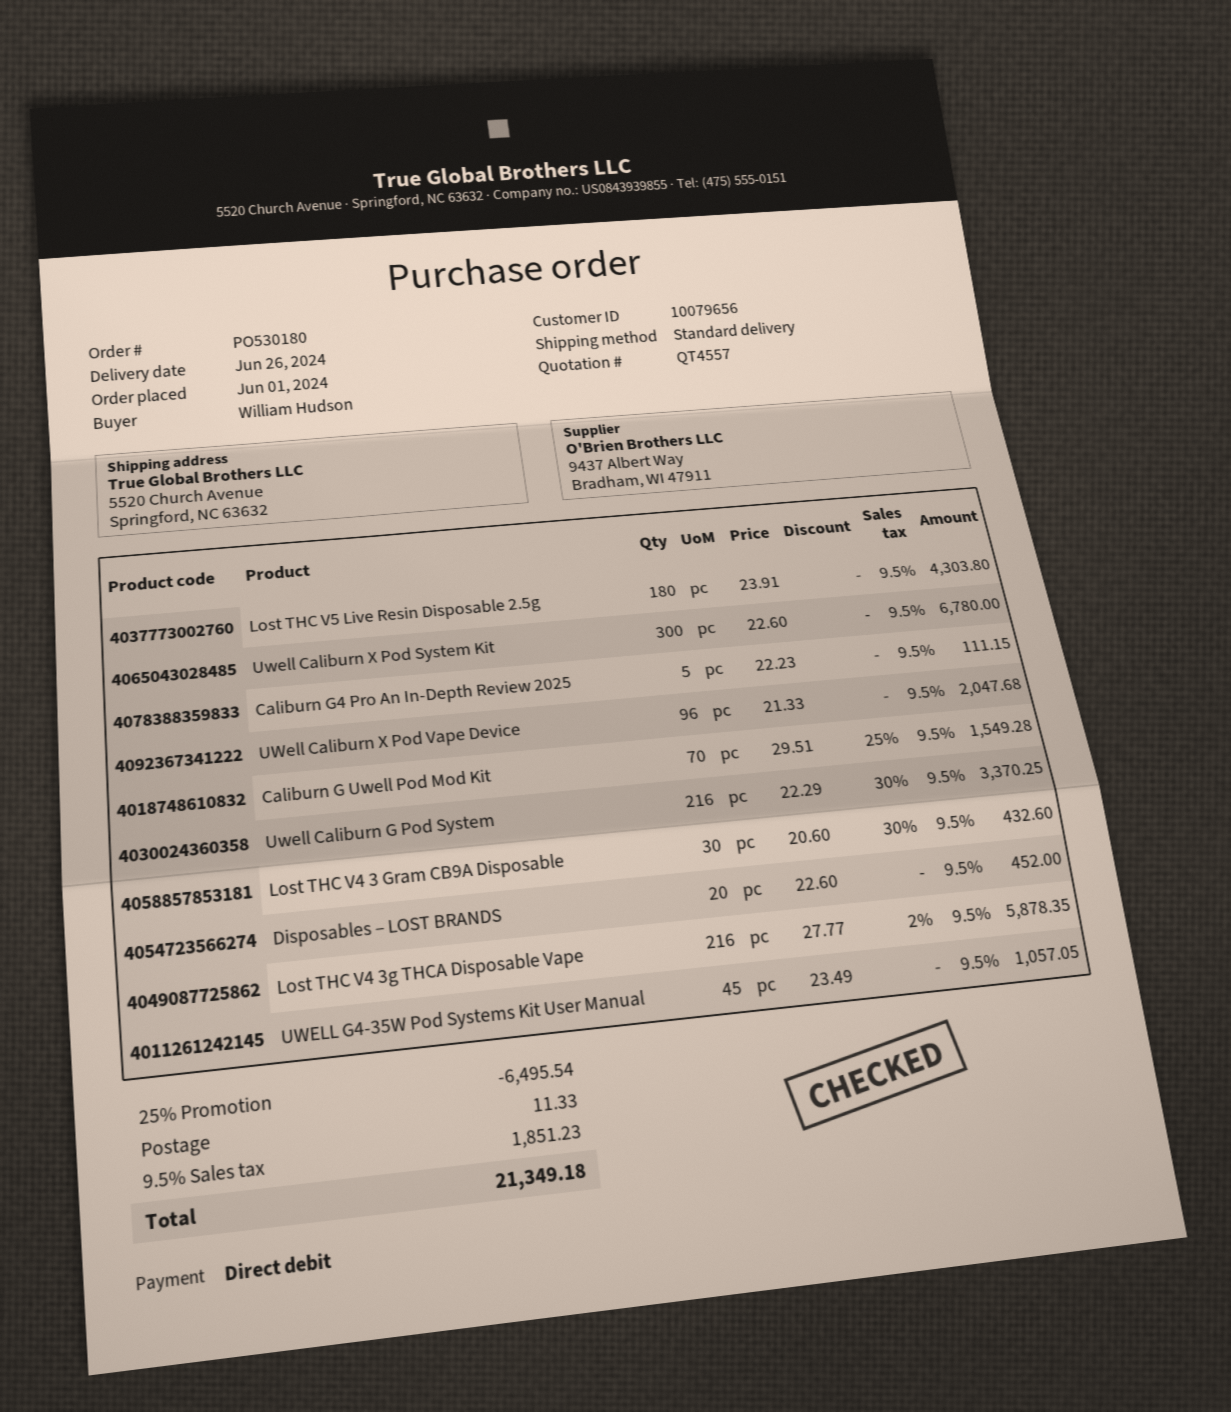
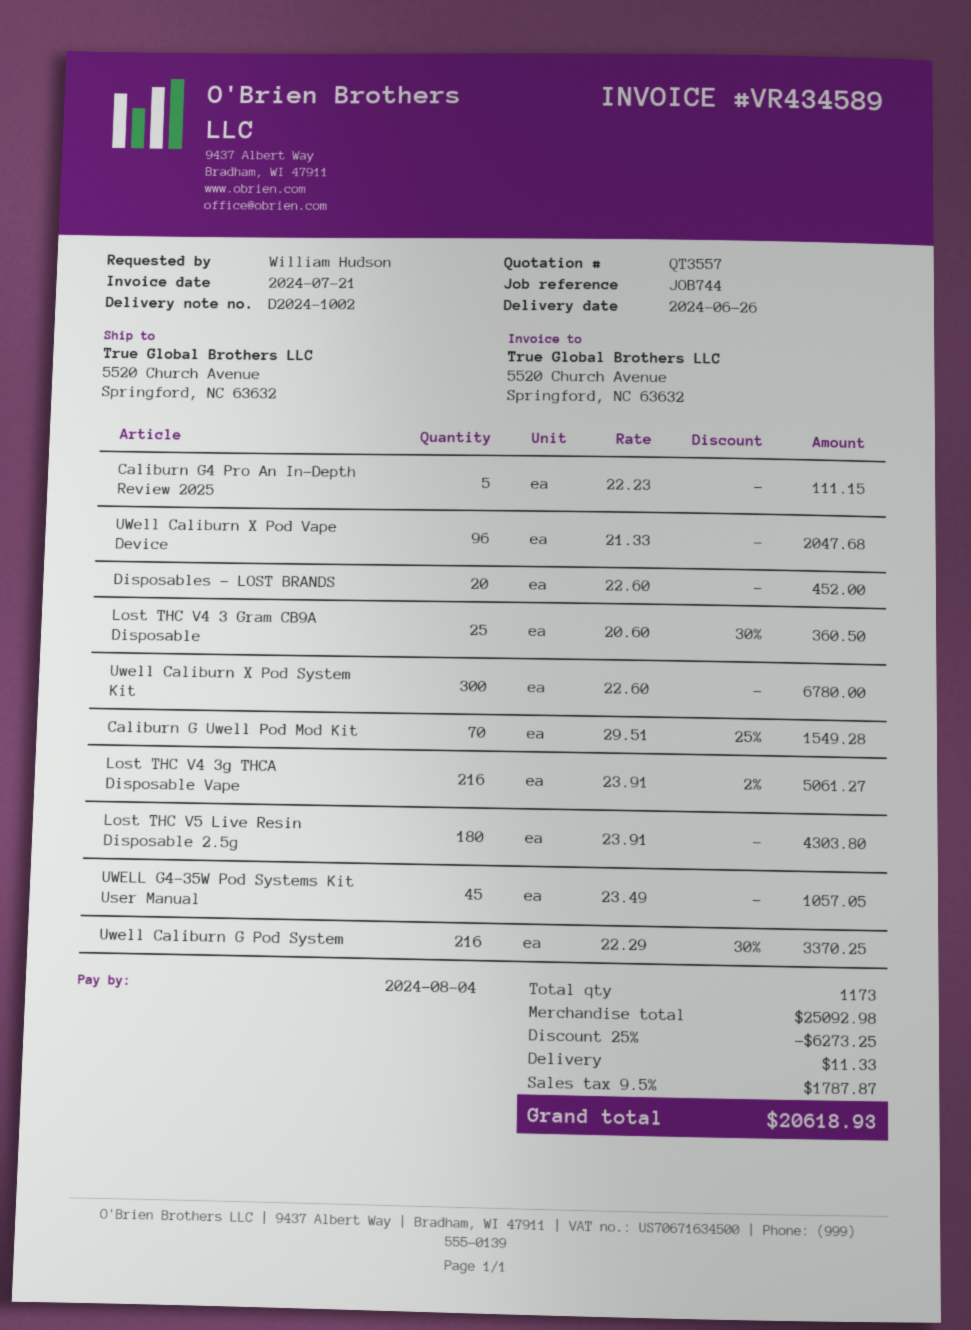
quote number: QT4557 -> QT3557
Lost THC V4 3 Gram CB9A Disposable: 30 x 20.60 - 30% = 432.60 -> 25 x 20.60 - 30% = 360.50
Lost THC V4 3g THCA Disposable Vape: 216 x 27.77 - 2% = 5878.35 -> 216 x 23.91 - 2% = 5061.27
discount: 25% = 6495.54 -> 25% = 6273.25
tax: 9.5% = 1851.23 -> 9.5% = 1787.87
total: 21349.18 -> 20618.93

